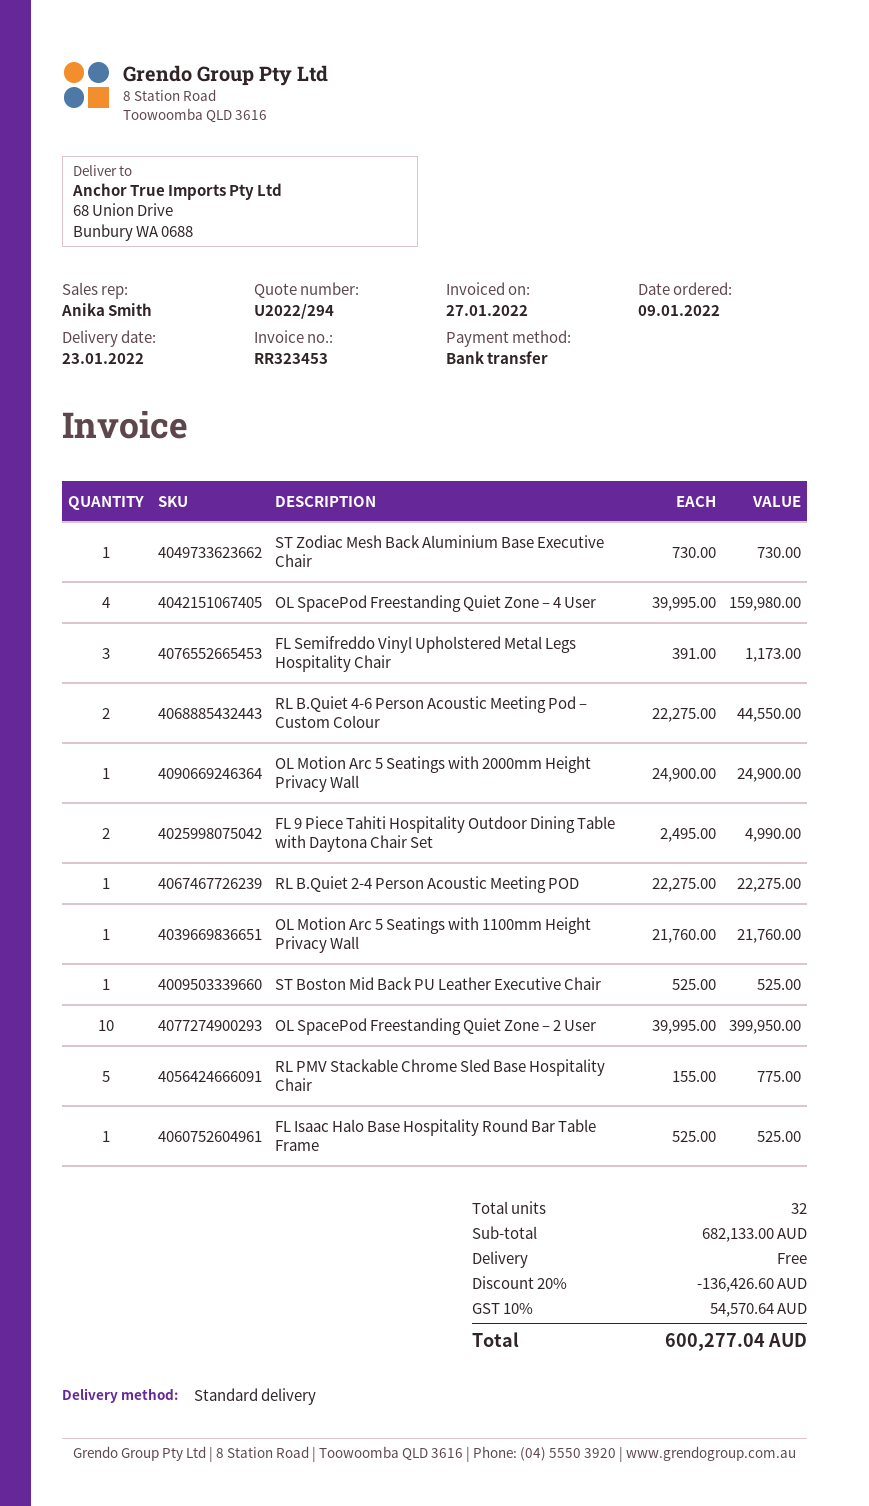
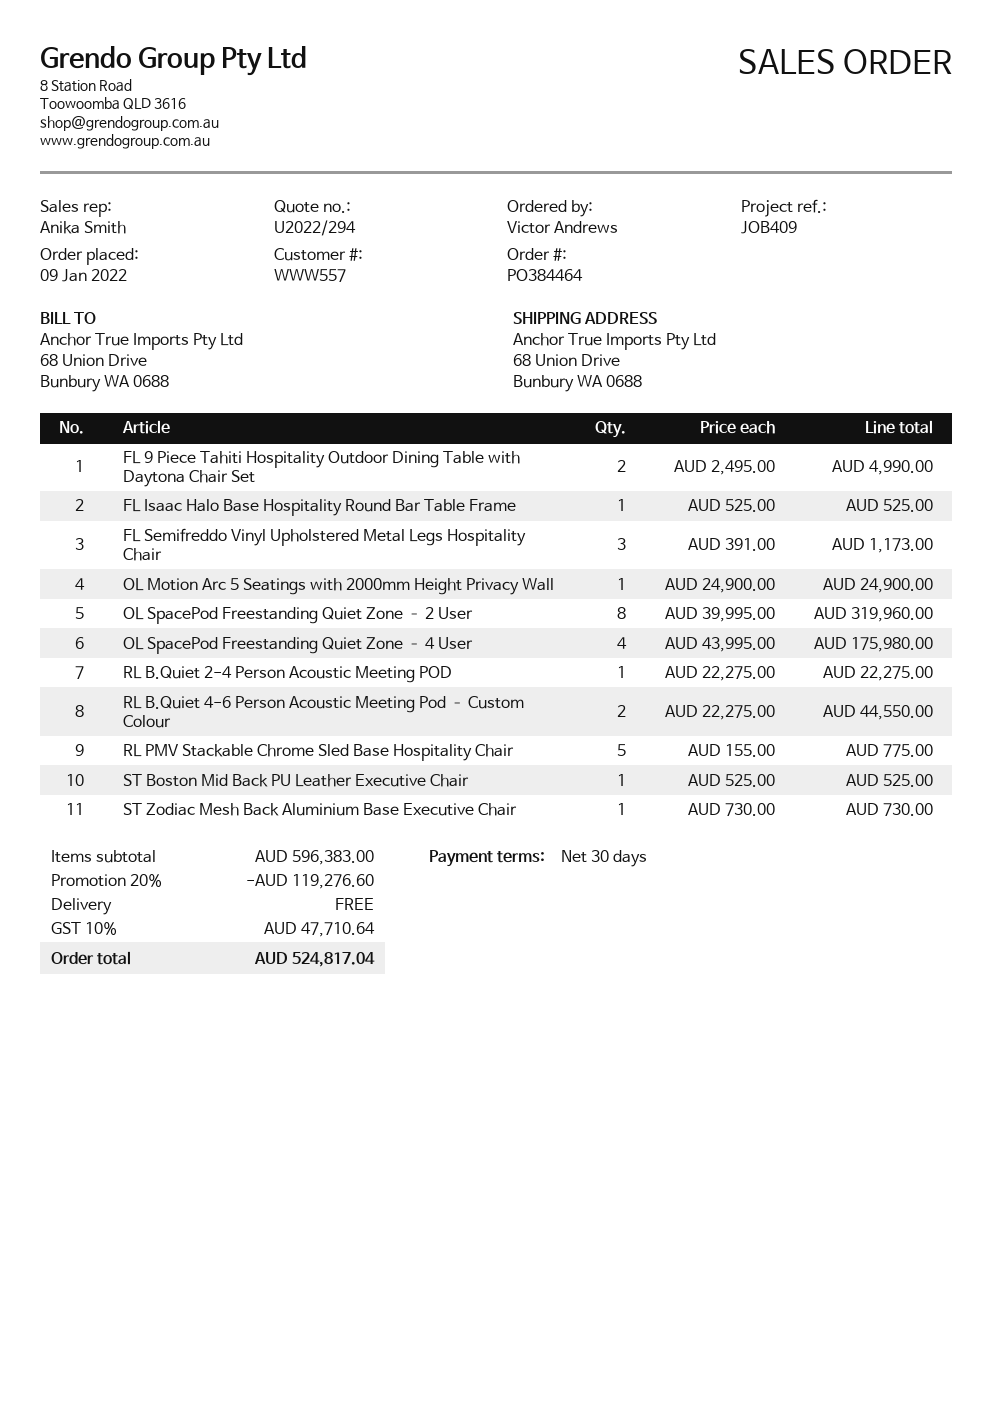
OL SpacePod Freestanding Quiet Zone – 4 User: 4 x 39995.00 = 159980.00 -> 4 x 43995.00 = 175980.00
OL Motion Arc 5 Seatings with 1100mm Height Privacy Wall: 1 x 21760.00 = 21760.00 -> none
OL SpacePod Freestanding Quiet Zone – 2 User: 10 x 39995.00 = 399950.00 -> 8 x 39995.00 = 319960.00
subtotal: 682133.00 -> 596383.00
discount: 20% = 136426.60 -> 20% = 119276.60
tax: 10% = 54570.64 -> 10% = 47710.64
total: 600277.04 -> 524817.04

